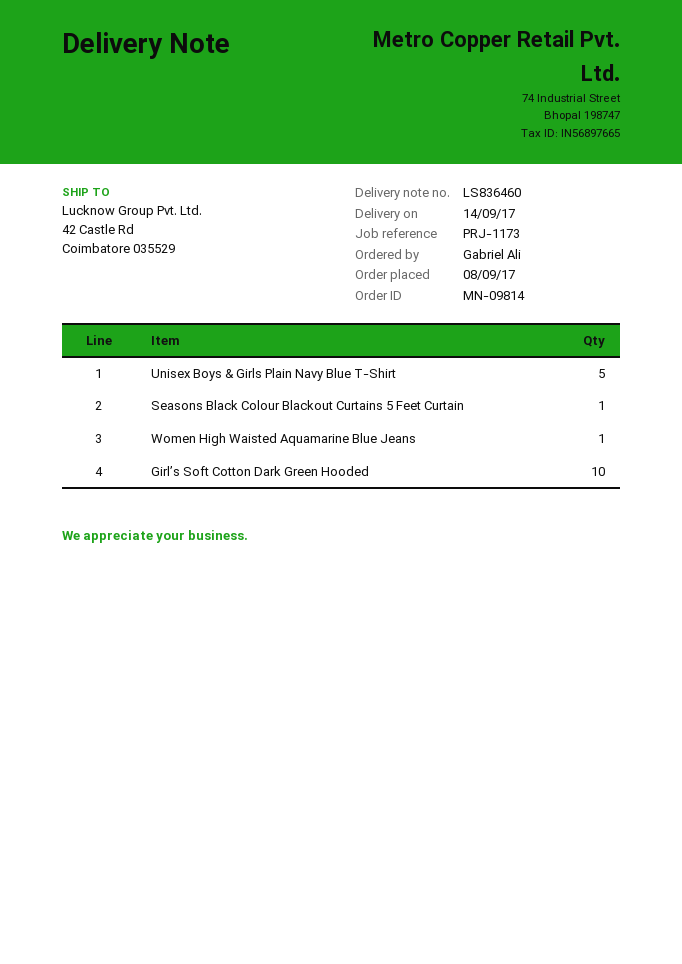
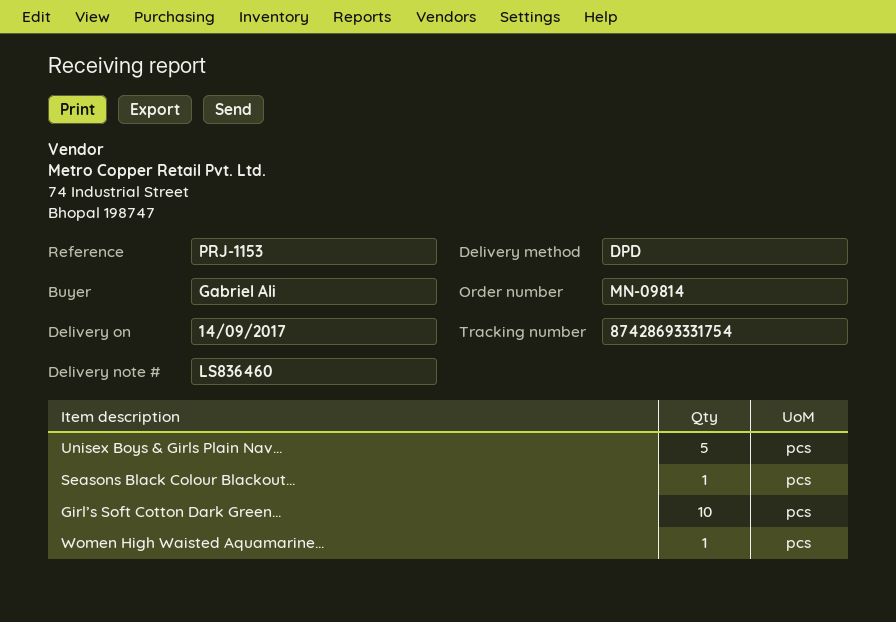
reference: PRJ-1173 -> PRJ-1153

